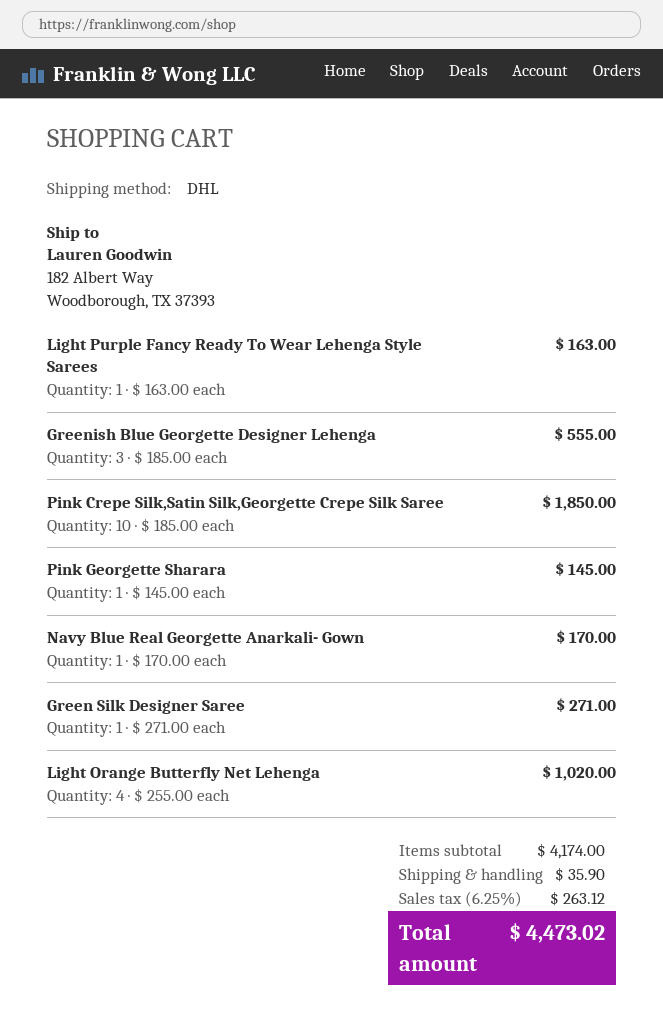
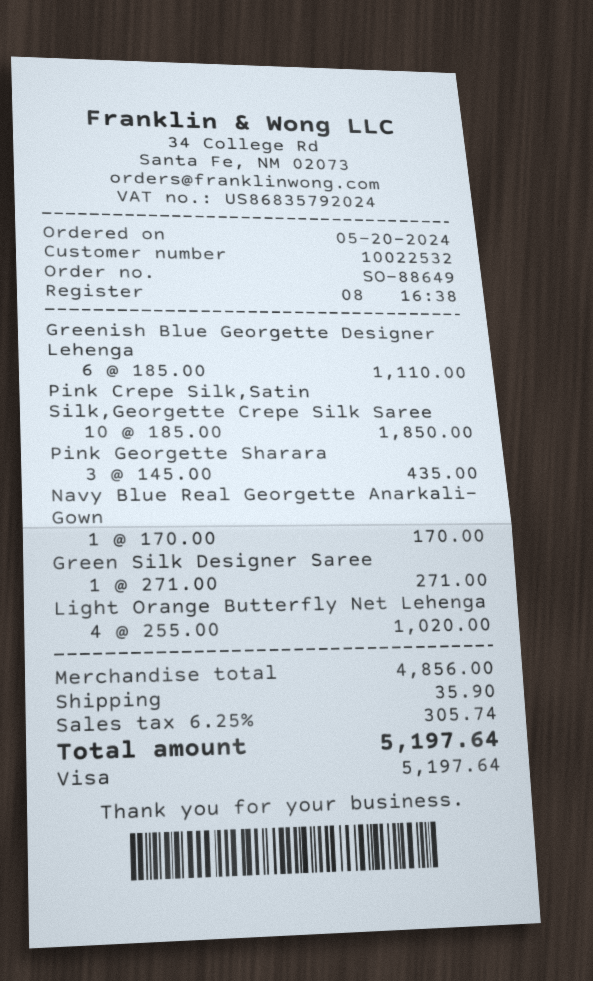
Light Purple Fancy Ready To Wear Lehenga Style Sarees: 1 x 163.00 = 163.00 -> none
Greenish Blue Georgette Designer Lehenga: 3 x 185.00 = 555.00 -> 6 x 185.00 = 1110.00
Pink Georgette Sharara: 1 x 145.00 = 145.00 -> 3 x 145.00 = 435.00
subtotal: 4174.00 -> 4856.00
tax: 6.25% = 263.12 -> 6.25% = 305.74
total: 4473.02 -> 5197.64

